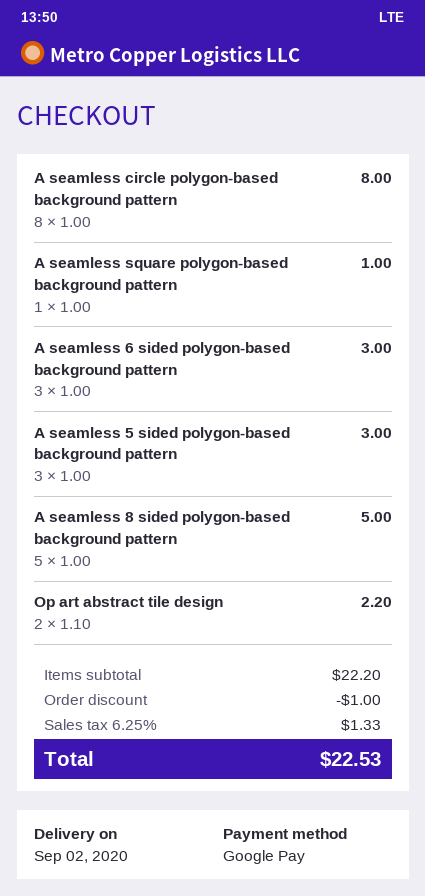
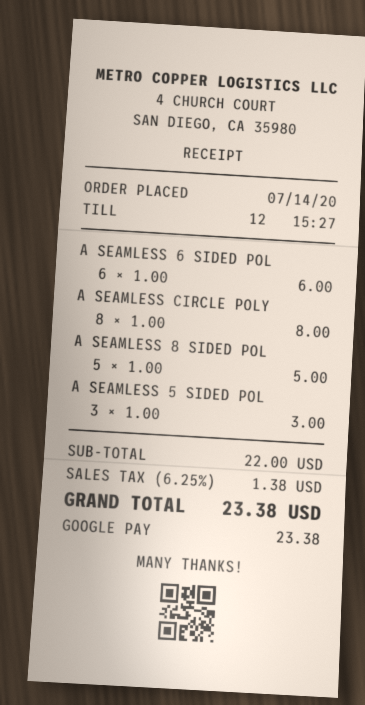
A seamless square polygon-based background pattern: 1 x 1.00 = 1.00 -> none
A seamless 6 sided polygon-based background pattern: 3 x 1.00 = 3.00 -> 6 x 1.00 = 6.00
Op art abstract tile design: 2 x 1.10 = 2.20 -> none
subtotal: 22.20 -> 22.00
discount: 1.00 -> none
tax: 6.25% = 1.33 -> 6.25% = 1.38
total: 22.53 -> 23.38

